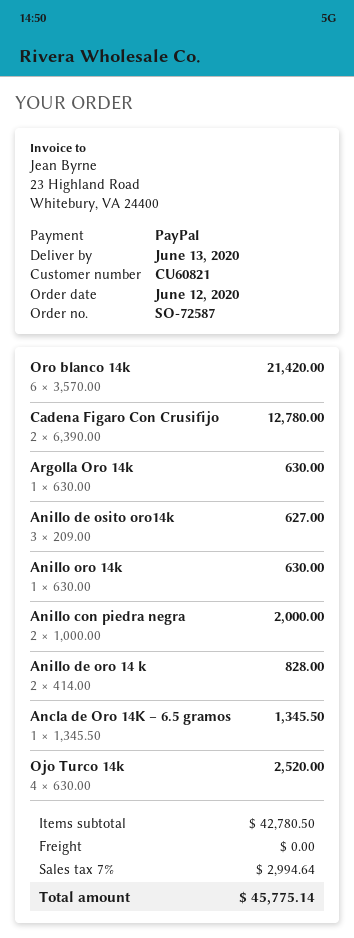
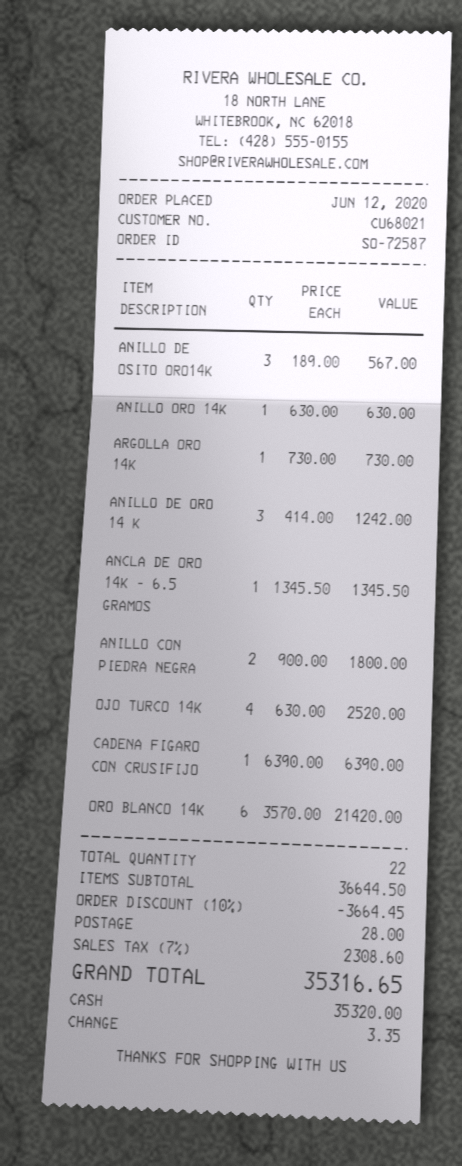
customer number: CU60821 -> CU68021
payment method: PayPal -> cash
Cadena Figaro Con Crusifijo: 2 x 6390.00 = 12780.00 -> 1 x 6390.00 = 6390.00
Argolla Oro 14k: 1 x 630.00 = 630.00 -> 1 x 730.00 = 730.00
Anillo de osito oro14k: 3 x 209.00 = 627.00 -> 3 x 189.00 = 567.00
Anillo con piedra negra: 2 x 1000.00 = 2000.00 -> 2 x 900.00 = 1800.00
Anillo de oro 14 k: 2 x 414.00 = 828.00 -> 3 x 414.00 = 1242.00
subtotal: 42780.50 -> 36644.50
discount: none -> 10% = 3664.45
shipping: 0.00 -> 28.00
tax: 7% = 2994.64 -> 7% = 2308.60
total: 45775.14 -> 35316.65

